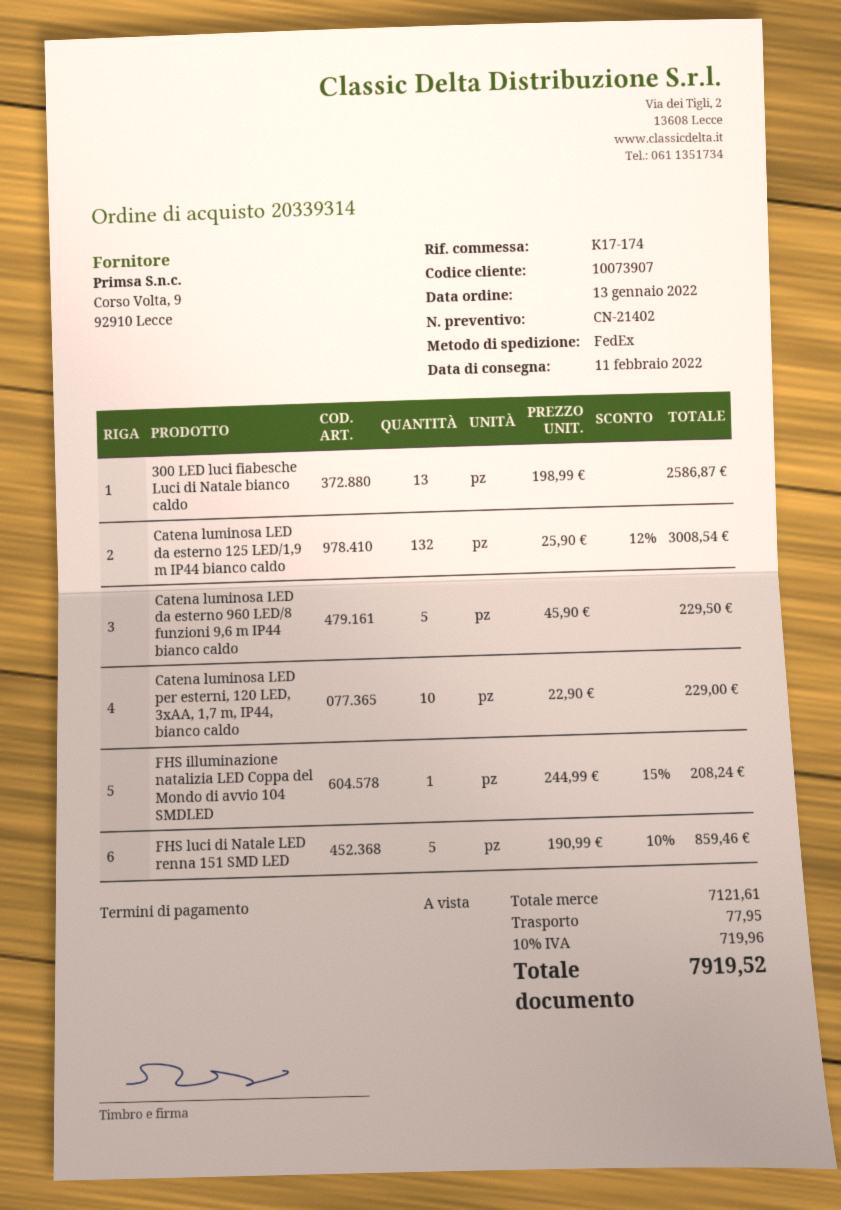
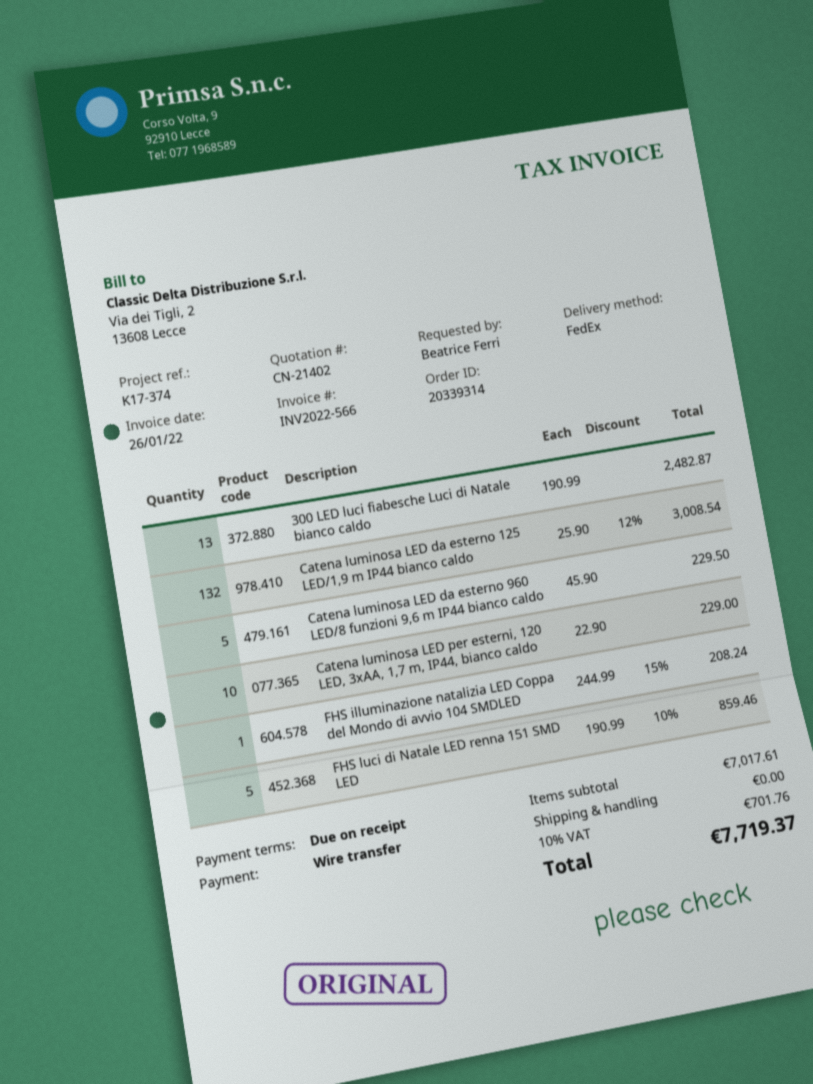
reference: K17-174 -> K17-374
300 LED luci fiabesche Luci di Natale bianco caldo: 13 x 198.99 = 2586.87 -> 13 x 190.99 = 2482.87
subtotal: 7121.61 -> 7017.61
shipping: 77.95 -> 0.00
tax: 10% = 719.96 -> 10% = 701.76
total: 7919.52 -> 7719.37

